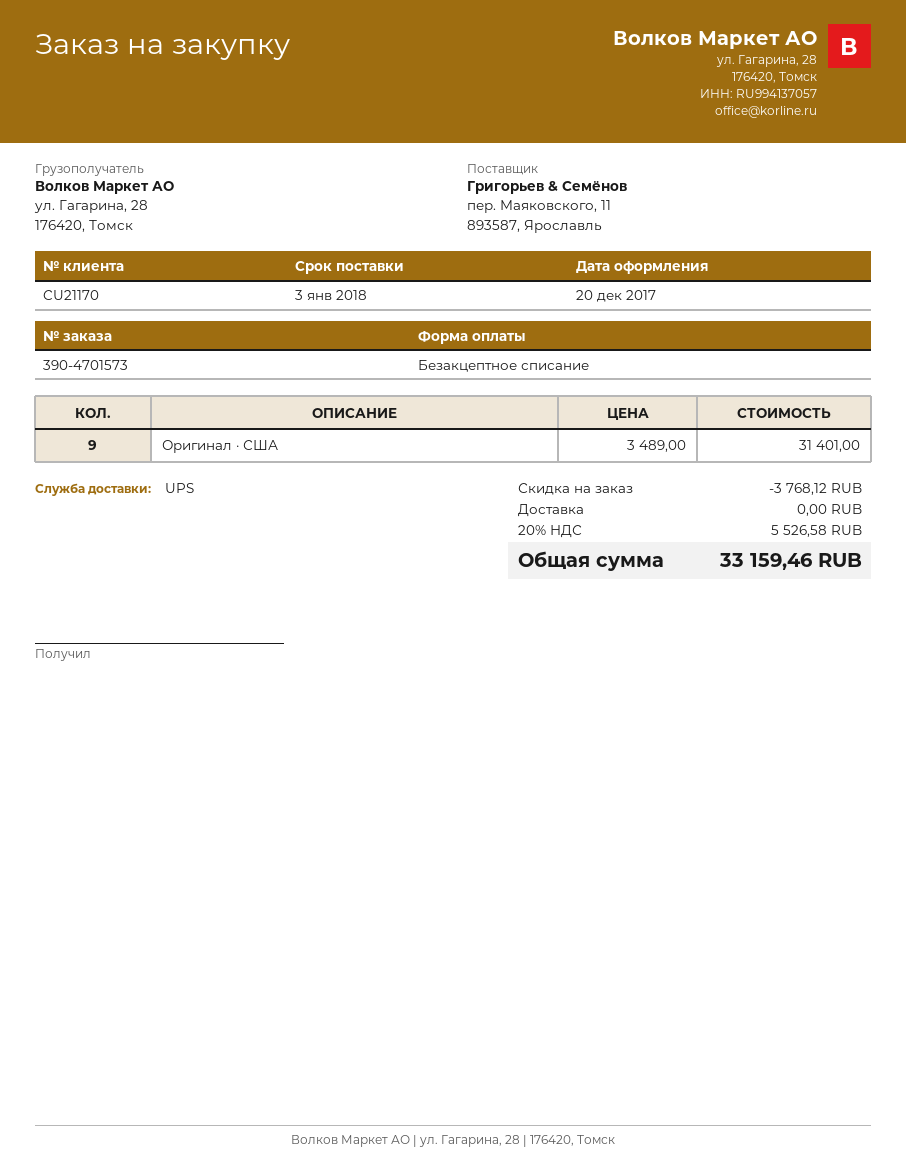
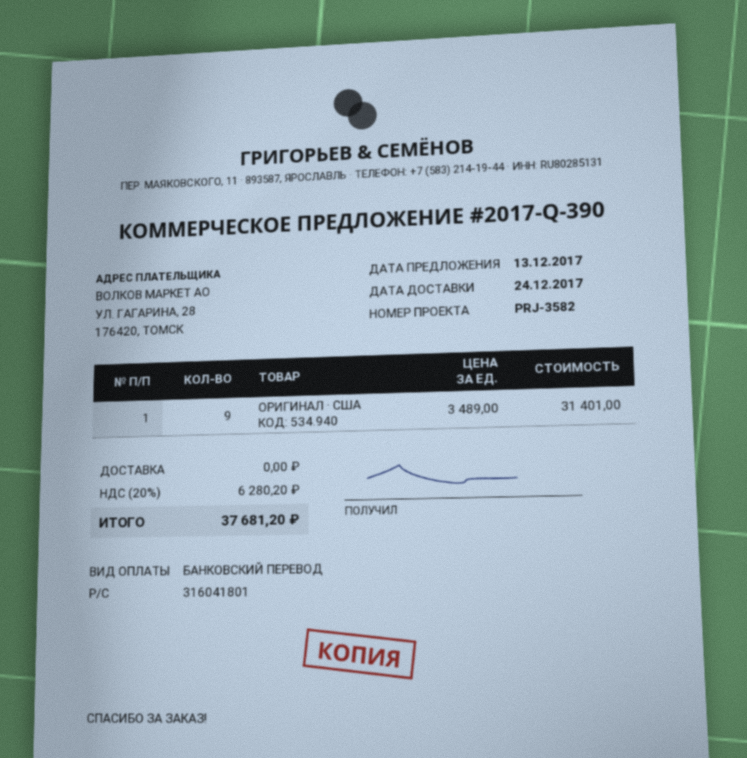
delivery date: 2018-01-03 -> 2017-12-24
payment method: direct debit -> bank transfer
discount: 3768.12 -> none
tax: 20% = 5526.58 -> 20% = 6280.20
total: 33159.46 -> 37681.20

